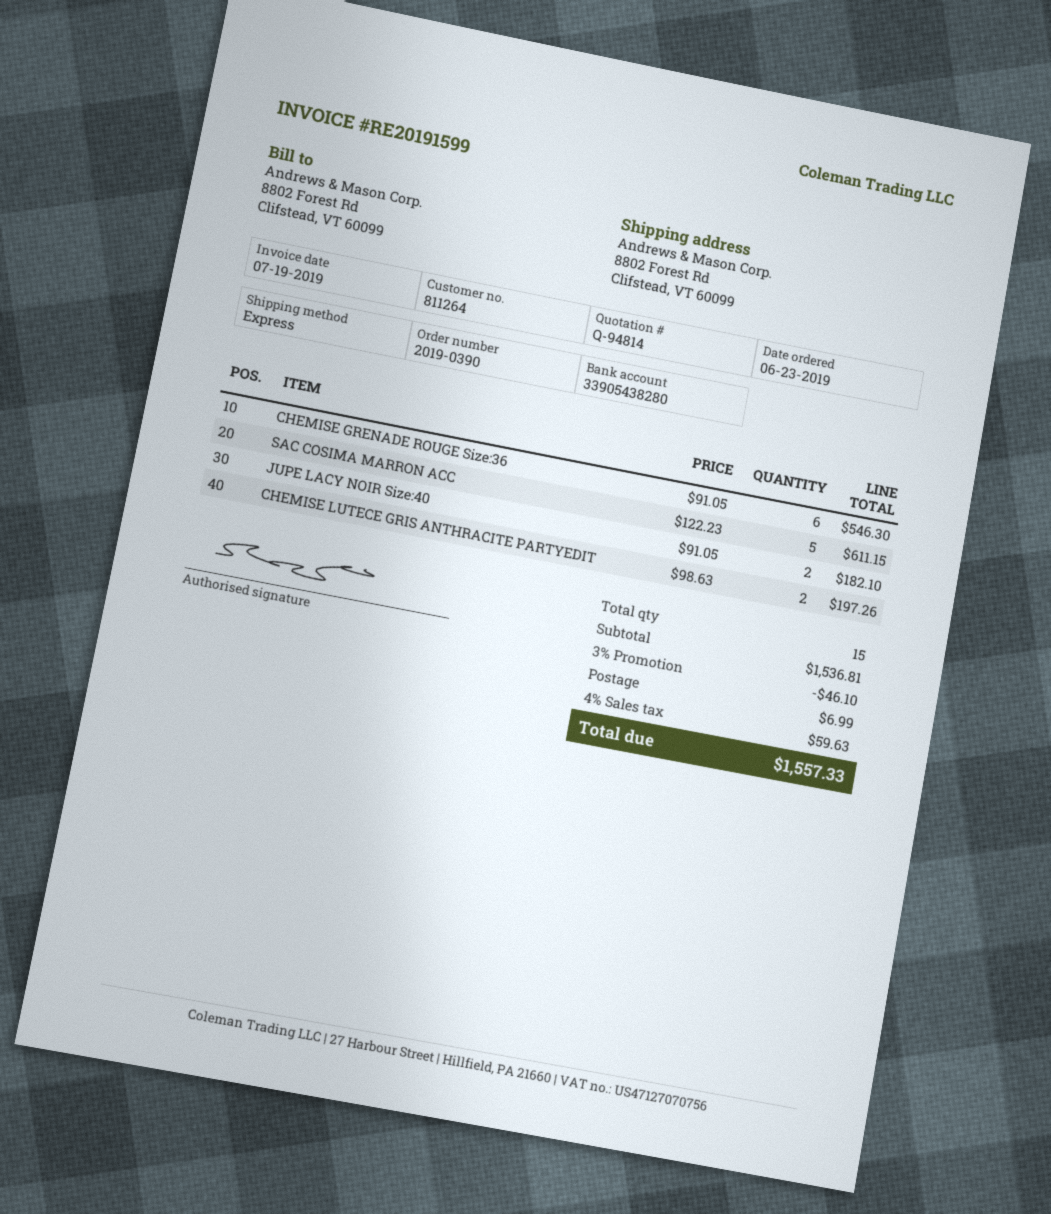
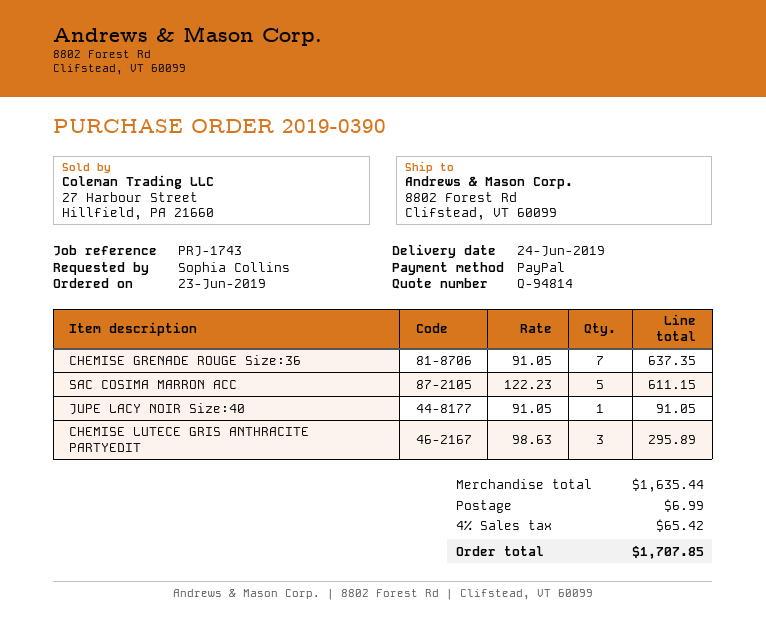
CHEMISE GRENADE ROUGE Size:36: 6 x 91.05 = 546.30 -> 7 x 91.05 = 637.35
JUPE LACY NOIR Size:40: 2 x 91.05 = 182.10 -> 1 x 91.05 = 91.05
CHEMISE LUTECE GRIS ANTHRACITE PARTYEDIT: 2 x 98.63 = 197.26 -> 3 x 98.63 = 295.89
subtotal: 1536.81 -> 1635.44
discount: 3% = 46.10 -> none
tax: 4% = 59.63 -> 4% = 65.42
total: 1557.33 -> 1707.85

